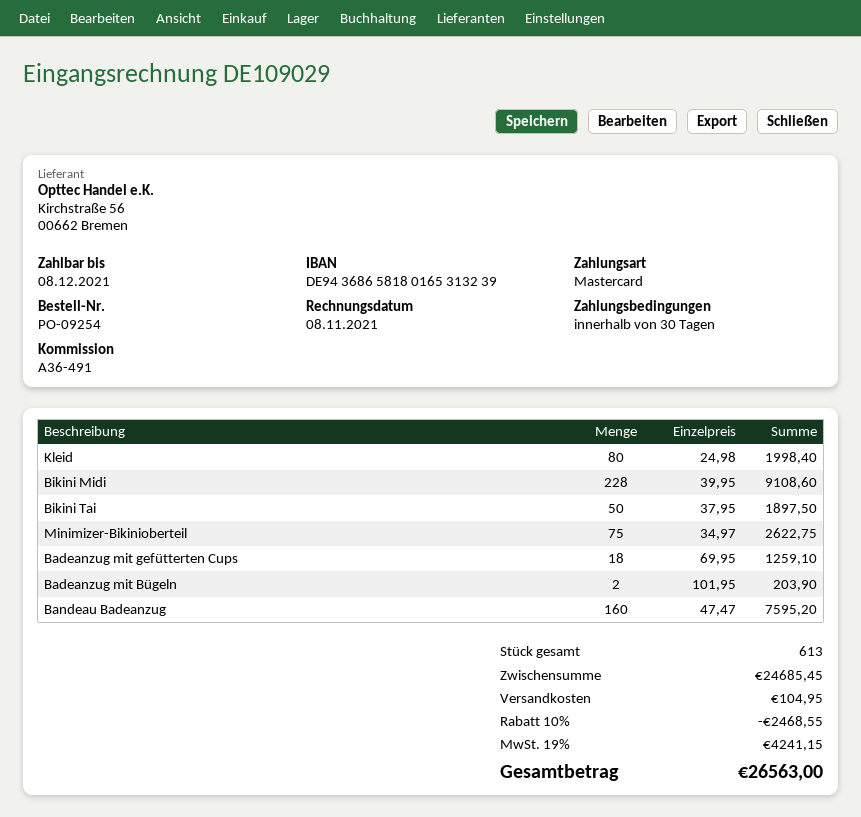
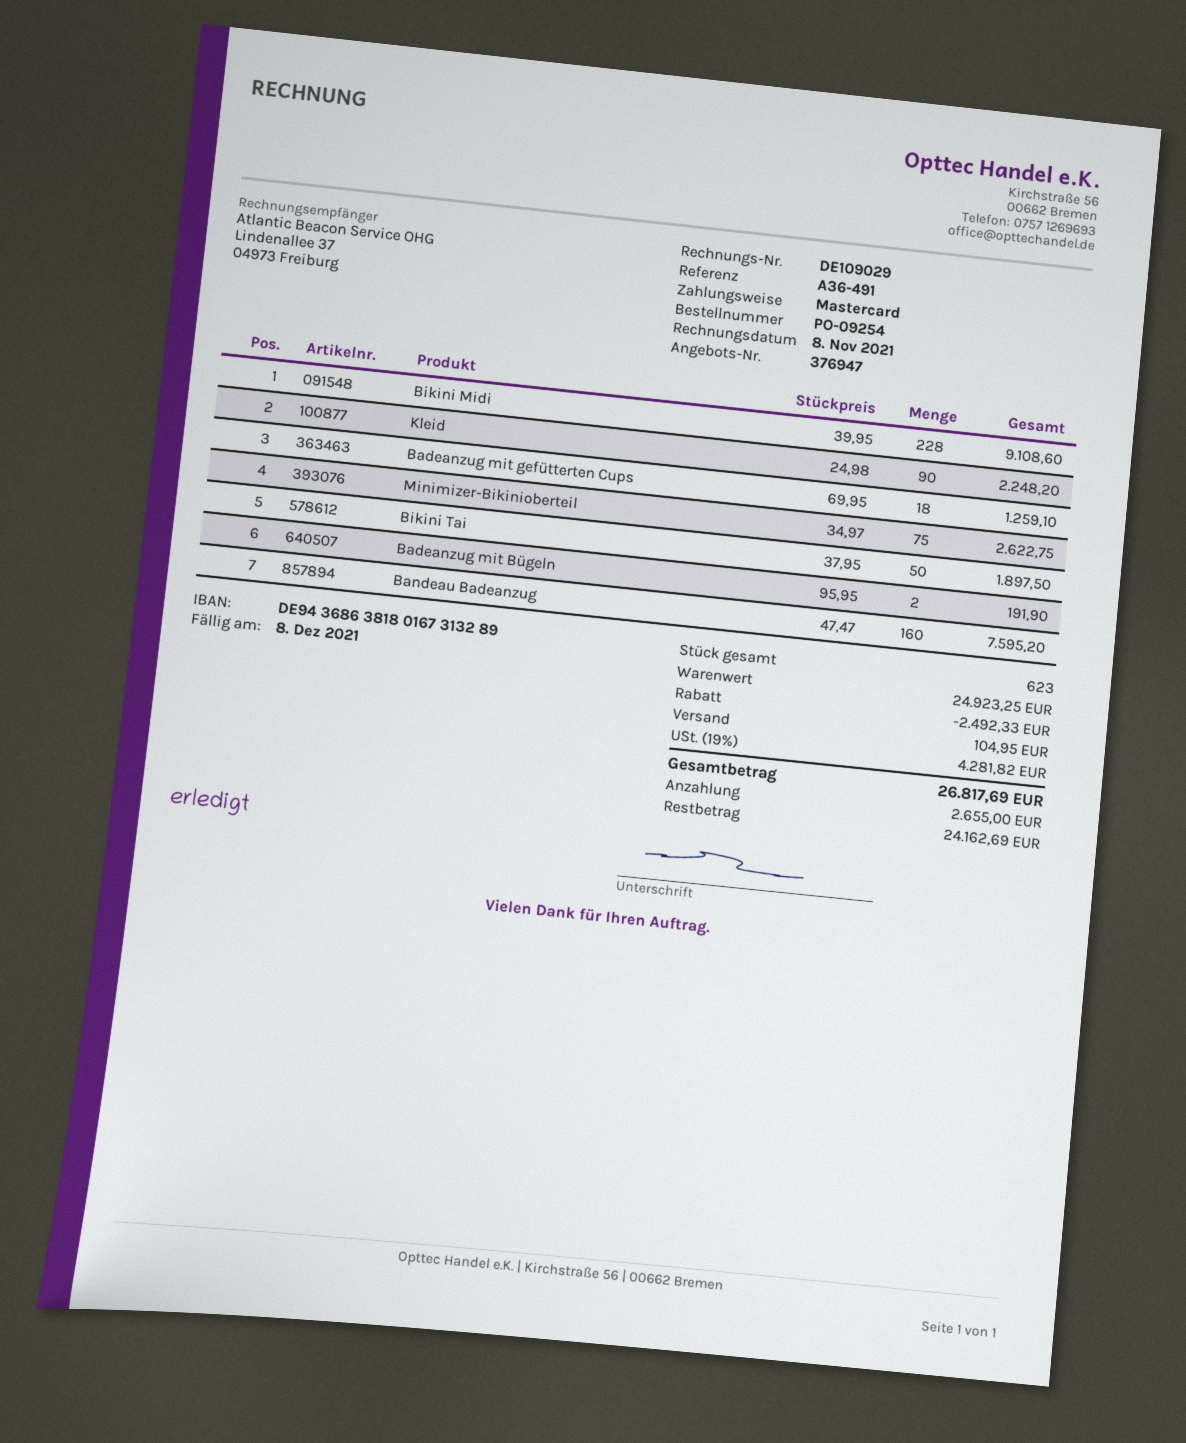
bank account: DE94368658180165313239 -> DE94368638180167313289
Kleid: 80 x 24.98 = 1998.40 -> 90 x 24.98 = 2248.20
Badeanzug mit Bügeln: 2 x 101.95 = 203.90 -> 2 x 95.95 = 191.90
total quantity: 613 -> 623
subtotal: 24685.45 -> 24923.25
discount: 2468.55 -> 2492.33
tax: 19% = 4241.15 -> 19% = 4281.82
total: 26563.00 -> 26817.69

